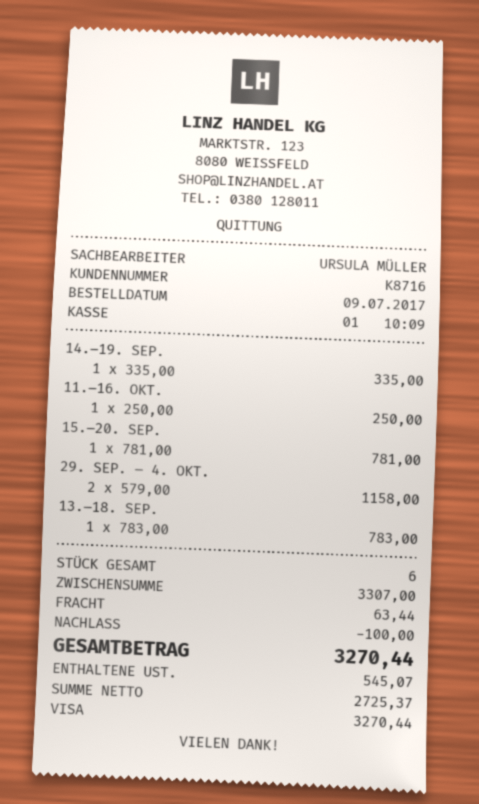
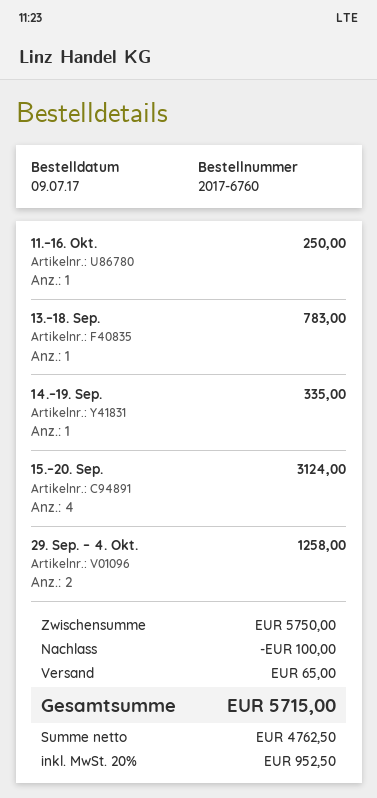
15.–20. SEP.: 1 for 781.00 -> 4 for 3124.00
29. SEP. – 4. OKT.: 2 for 1158.00 -> 2 for 1258.00
subtotal: 3307.00 -> 5750.00
shipping: 63.44 -> 65.00
net: 2725.37 -> 4762.50
tax: 545.07 -> 952.50
total: 3270.44 -> 5715.00

